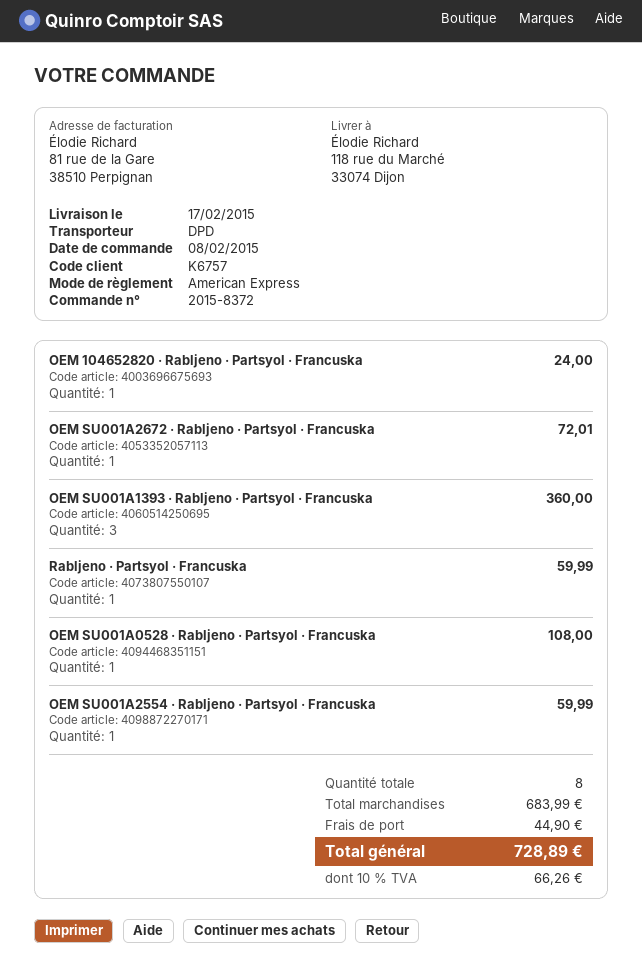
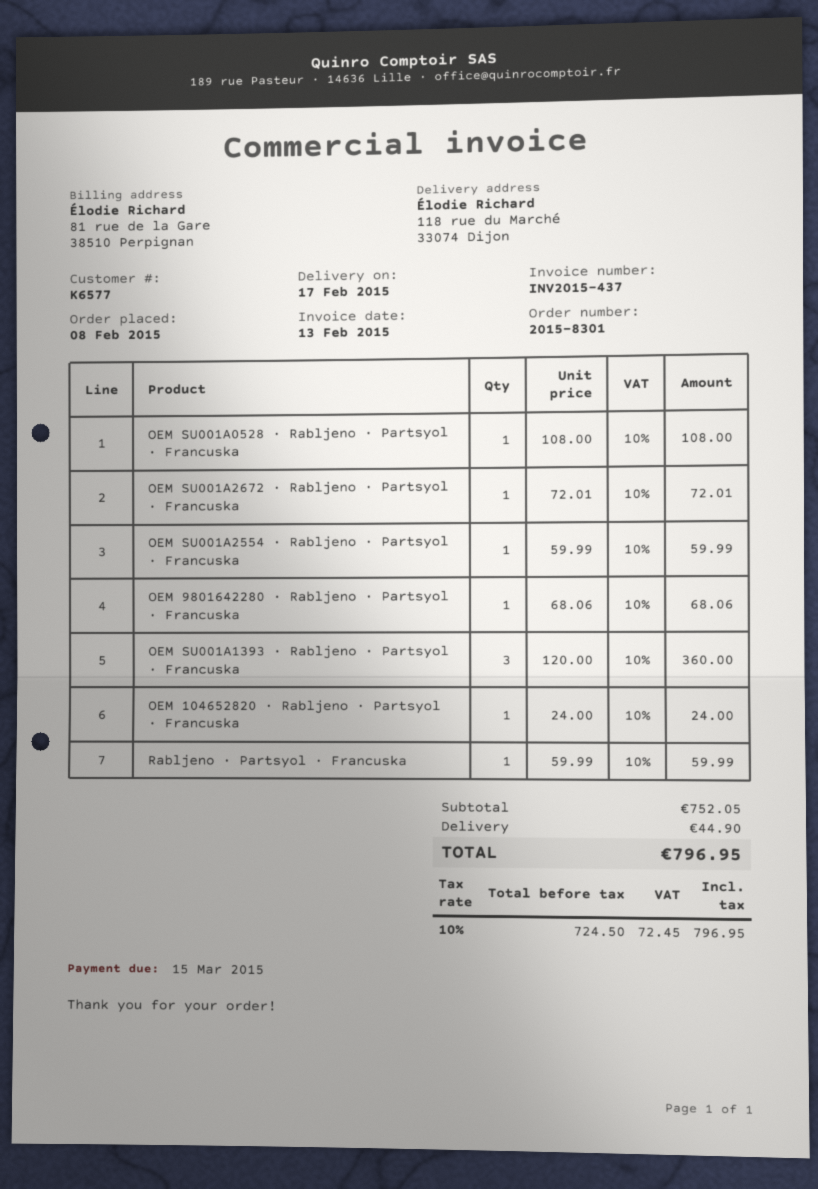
order number: 2015-8372 -> 2015-8301
customer number: K6757 -> K6577
OEM 9801642280 · Rabljeno · Partsyol · Francuska: none -> 1 for 68.06
subtotal: 683.99 -> 752.05
tax: 10% = 66.26 -> 10% = 72.45
total: 728.89 -> 796.95

